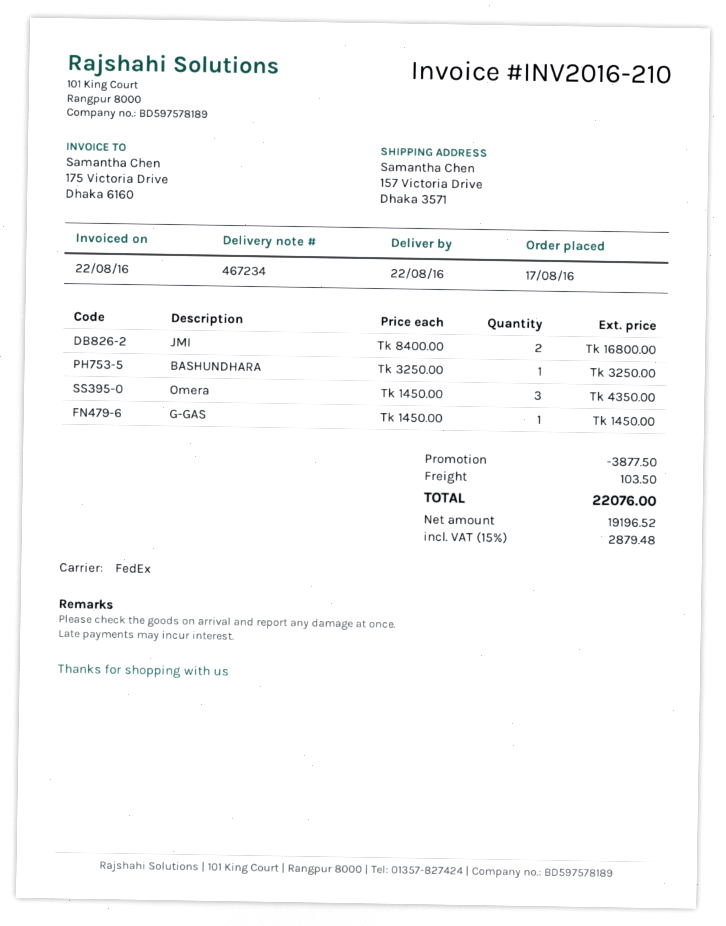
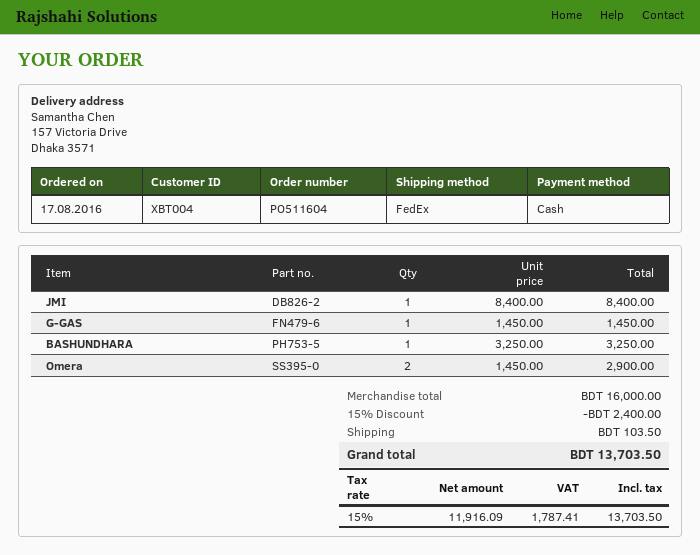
JMI: 2 x 8400.00 = 16800.00 -> 1 x 8400.00 = 8400.00
Omera: 3 x 1450.00 = 4350.00 -> 2 x 1450.00 = 2900.00
discount: 3877.50 -> 2400.00
net: 19196.52 -> 11916.09
tax: 15% = 2879.48 -> 15% = 1787.41
total: 22076.00 -> 13703.50

